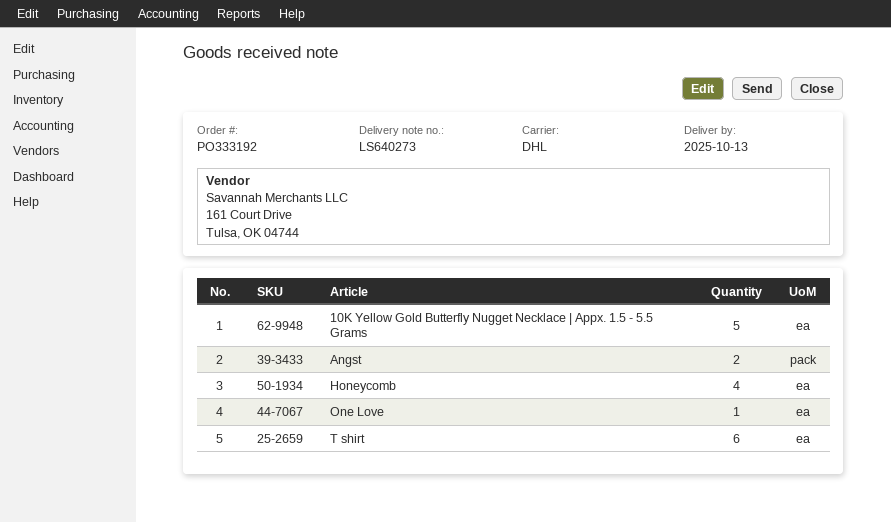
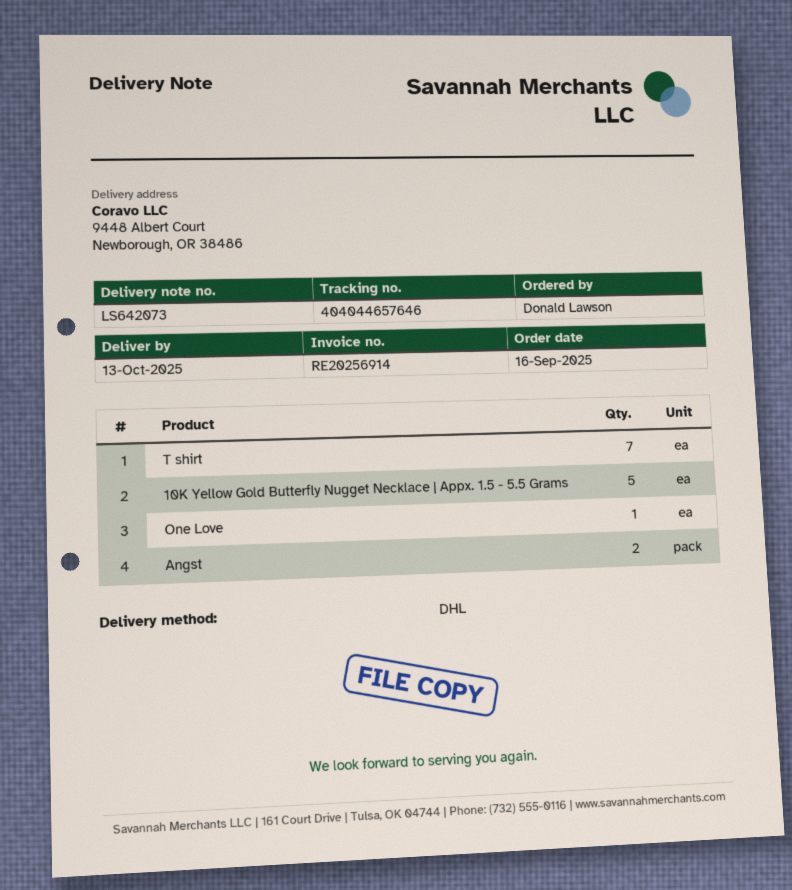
delivery note number: LS640273 -> LS642073
Honeycomb: 4 -> none
T shirt: 6 -> 7

